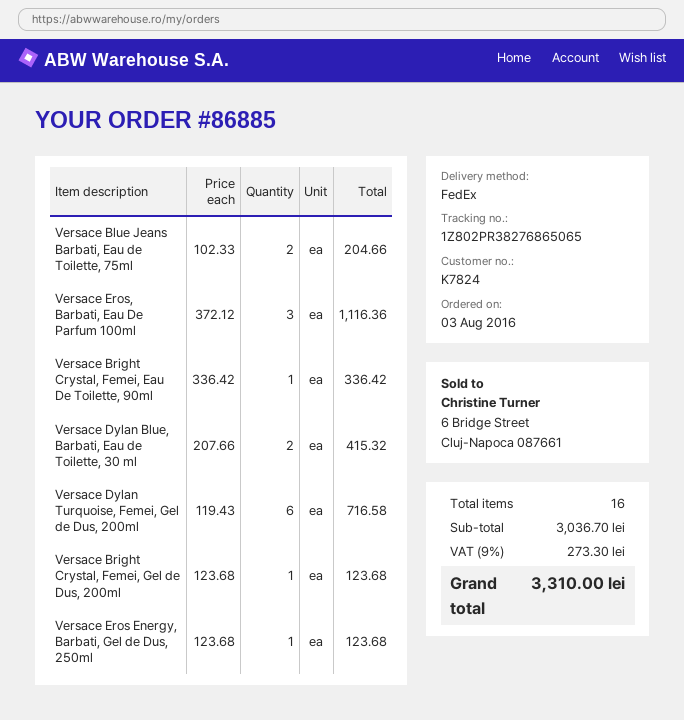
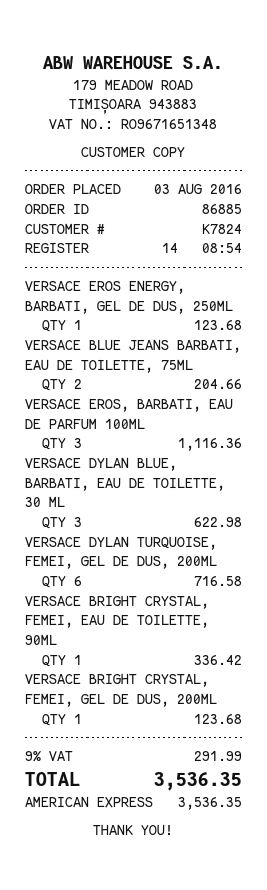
Versace Dylan Blue, Barbati, Eau de Toilette, 30 ml: 2 for 415.32 -> 3 for 622.98
tax: 9% = 273.30 -> 9% = 291.99
total: 3310.00 -> 3536.35

